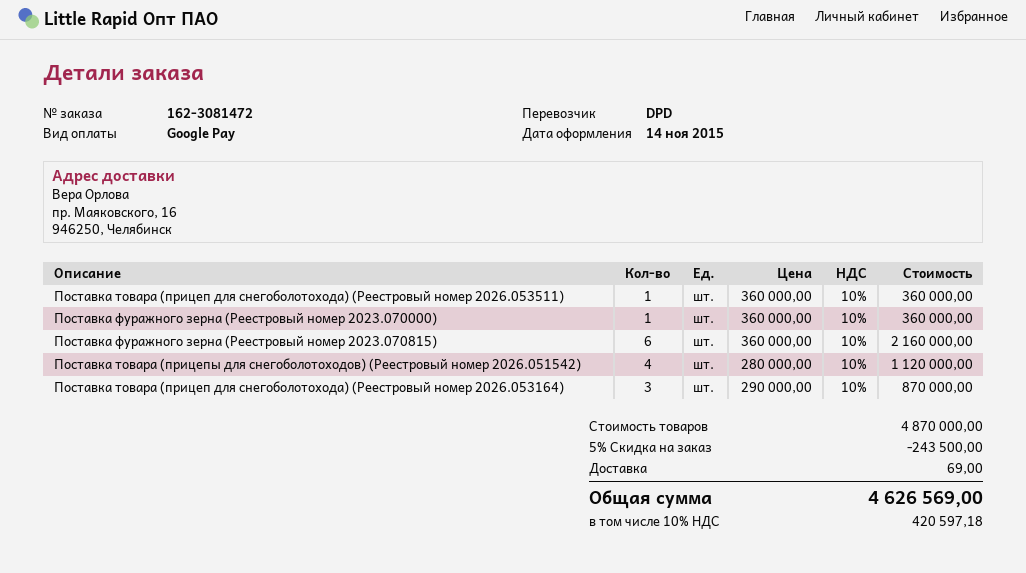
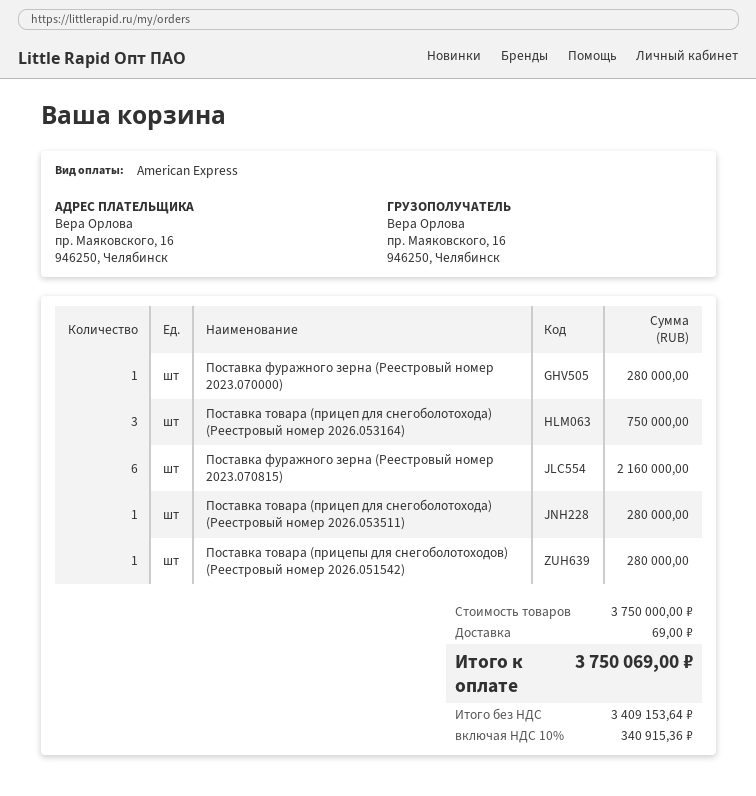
payment method: Google Pay -> American Express
Поставка товара (прицеп для снегоболотохода) (Реестровый номер 2026.053511): 1 for 360000.00 -> 1 for 280000.00
Поставка фуражного зерна (Реестровый номер 2023.070000): 1 for 360000.00 -> 1 for 280000.00
Поставка товара (прицепы для снегоболотоходов) (Реестровый номер 2026.051542): 4 for 1120000.00 -> 1 for 280000.00
Поставка товара (прицеп для снегоболотохода) (Реестровый номер 2026.053164): 3 for 870000.00 -> 3 for 750000.00
subtotal: 4870000.00 -> 3750000.00
discount: 5% = 243500.00 -> none
tax: 10% = 420597.18 -> 10% = 340915.36
total: 4626569.00 -> 3750069.00

